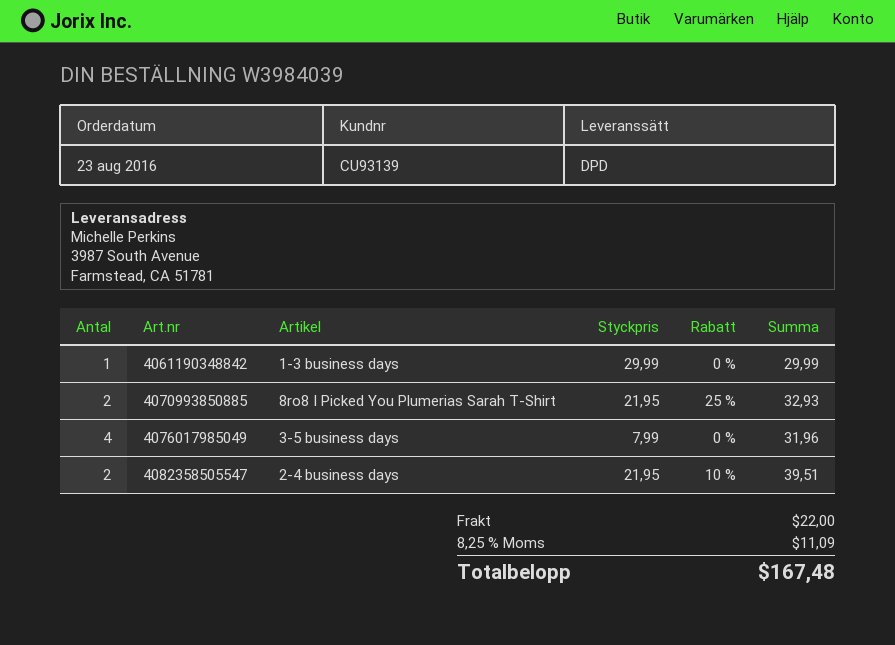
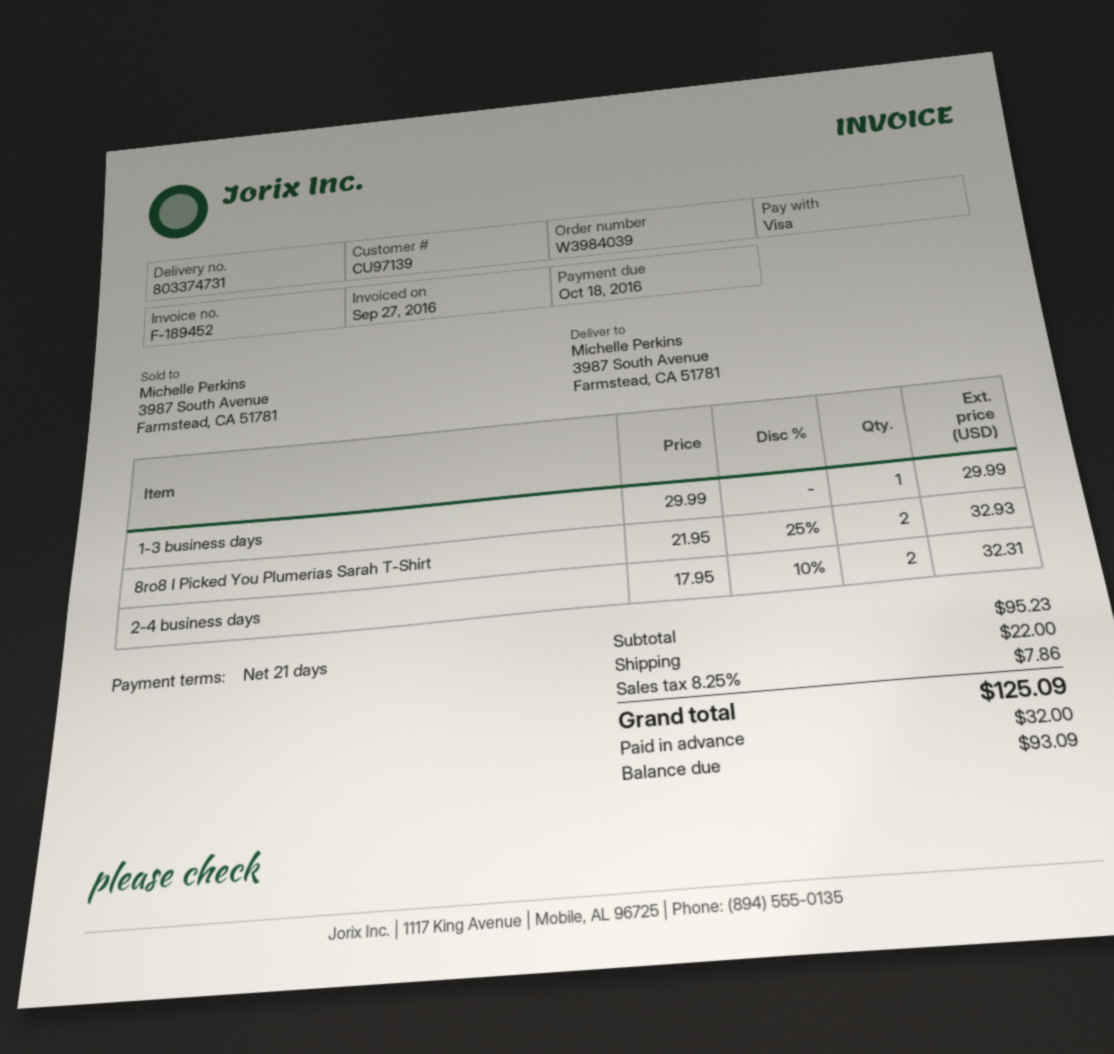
customer number: CU93139 -> CU97139
3-5 business days: 4 x 7.99 = 31.96 -> none
2-4 business days: 2 x 21.95 - 10% = 39.51 -> 2 x 17.95 - 10% = 32.31
tax: 8.25% = 11.09 -> 8.25% = 7.86
total: 167.48 -> 125.09

